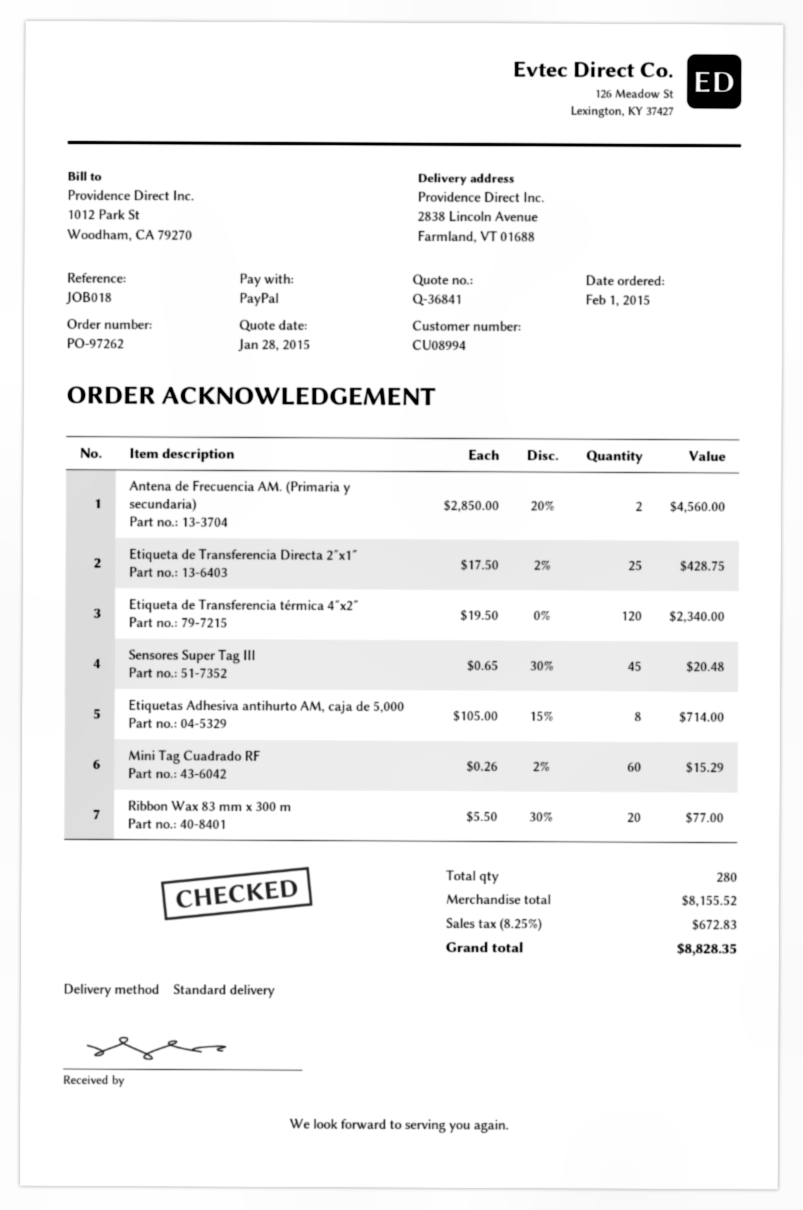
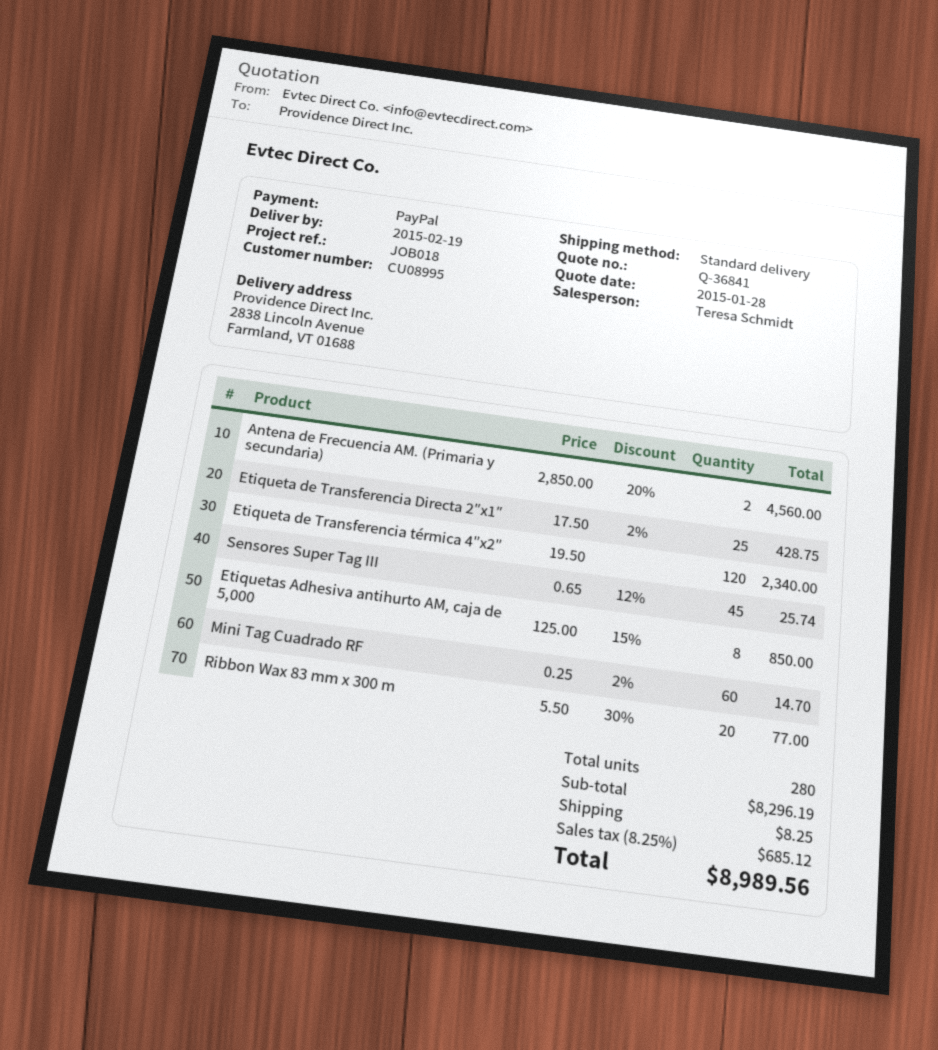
customer number: CU08994 -> CU08995
Sensores Super Tag III: 45 x 0.65 - 30% = 20.48 -> 45 x 0.65 - 12% = 25.74
Etiquetas Adhesiva antihurto AM, caja de 5,000: 8 x 105.00 - 15% = 714.00 -> 8 x 125.00 - 15% = 850.00
Mini Tag Cuadrado RF: 60 x 0.26 - 2% = 15.29 -> 60 x 0.25 - 2% = 14.70
subtotal: 8155.52 -> 8296.19
shipping: none -> 8.25
tax: 8.25% = 672.83 -> 8.25% = 685.12
total: 8828.35 -> 8989.56

